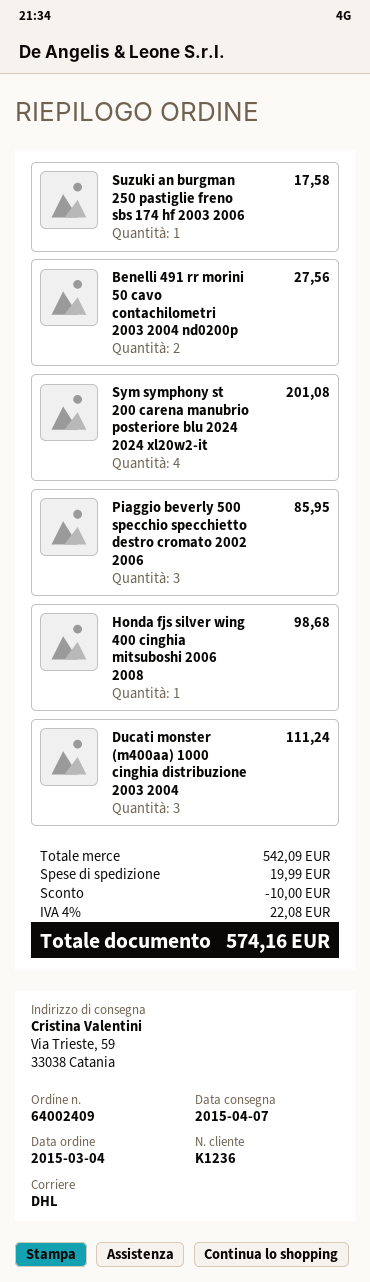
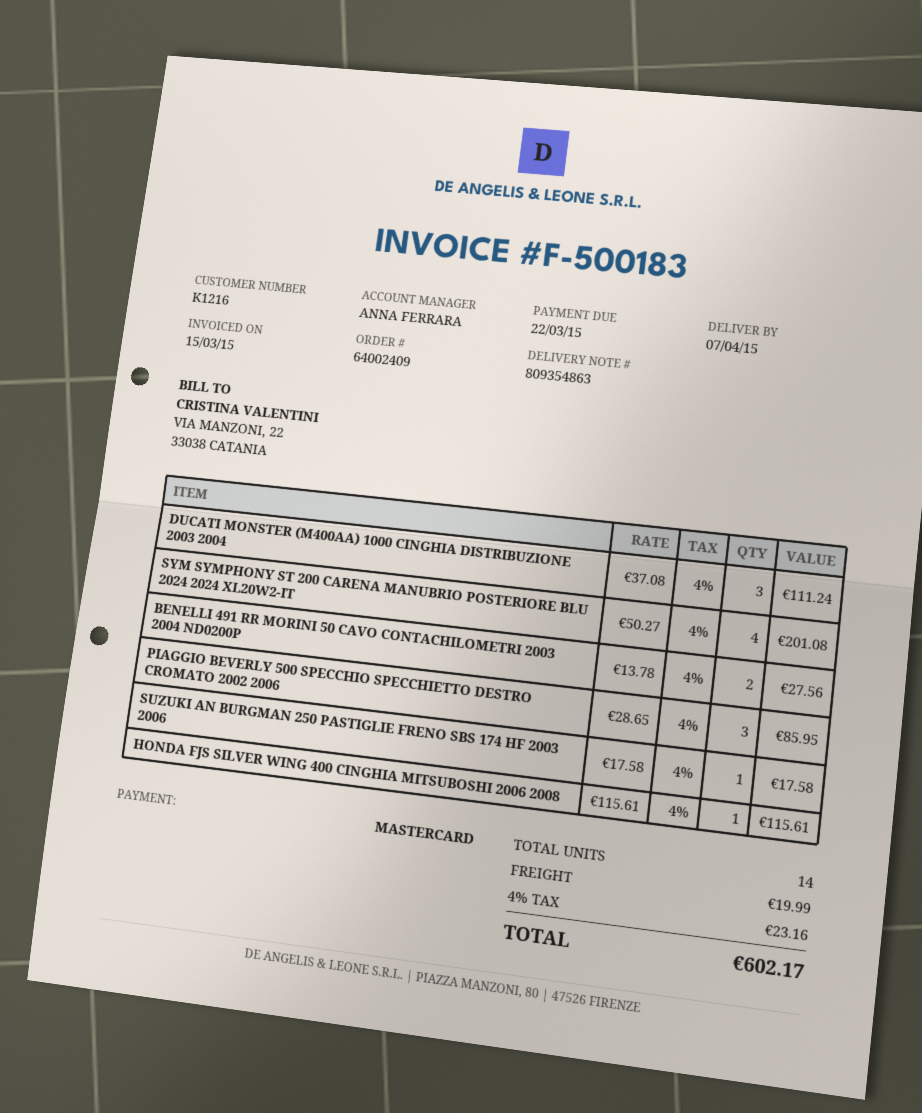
customer number: K1236 -> K1216
Honda fjs silver wing 400 cinghia mitsuboshi 2006 2008: 1 for 98.68 -> 1 for 115.61
discount: 10.00 -> none
tax: 4% = 22.08 -> 4% = 23.16
total: 574.16 -> 602.17

